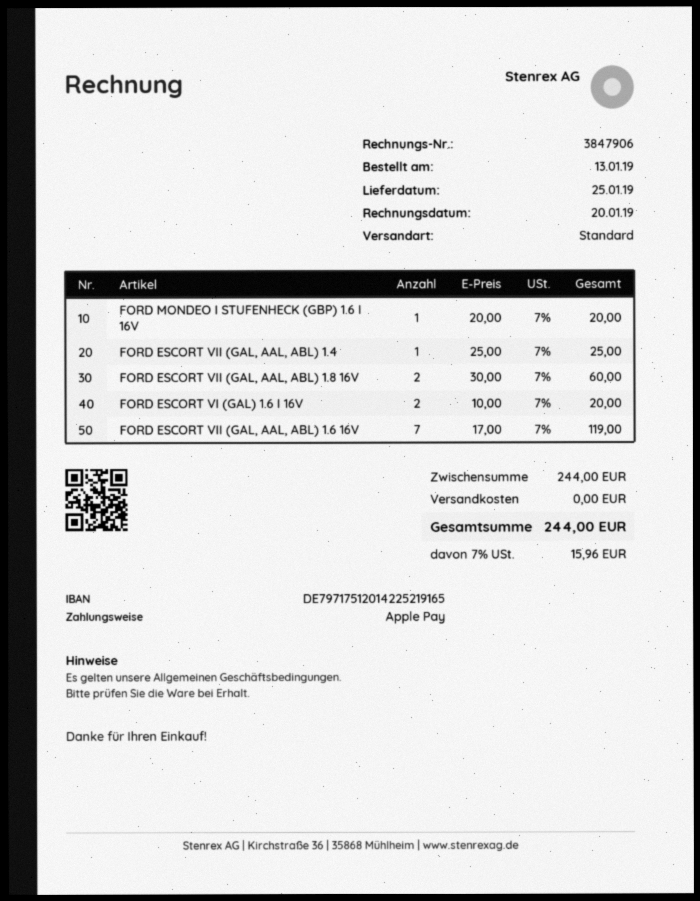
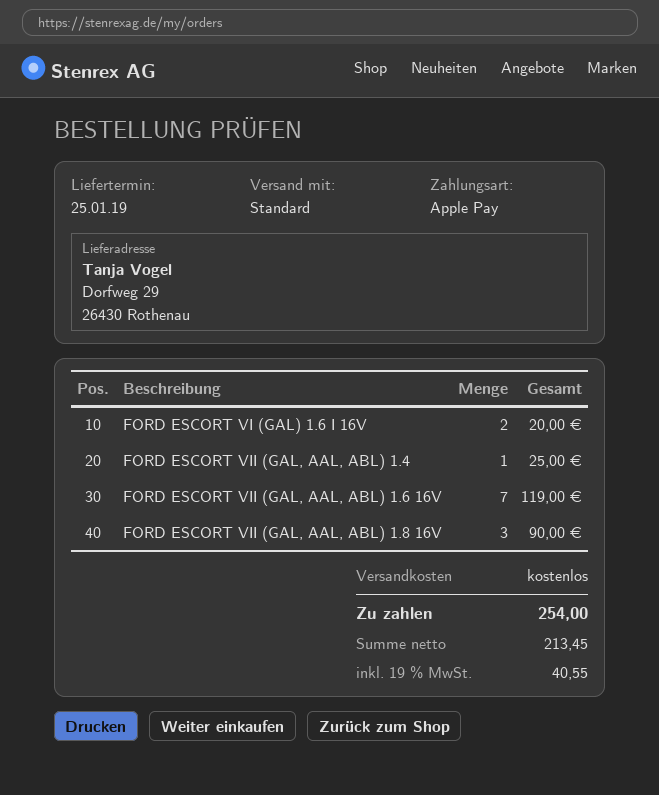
FORD MONDEO I STUFENHECK (GBP) 1.6 I 16V: 1 for 20.00 -> none
FORD ESCORT VII (GAL, AAL, ABL) 1.8 16V: 2 for 60.00 -> 3 for 90.00
tax: 7% = 15.96 -> 19% = 40.55
total: 244.00 -> 254.00

